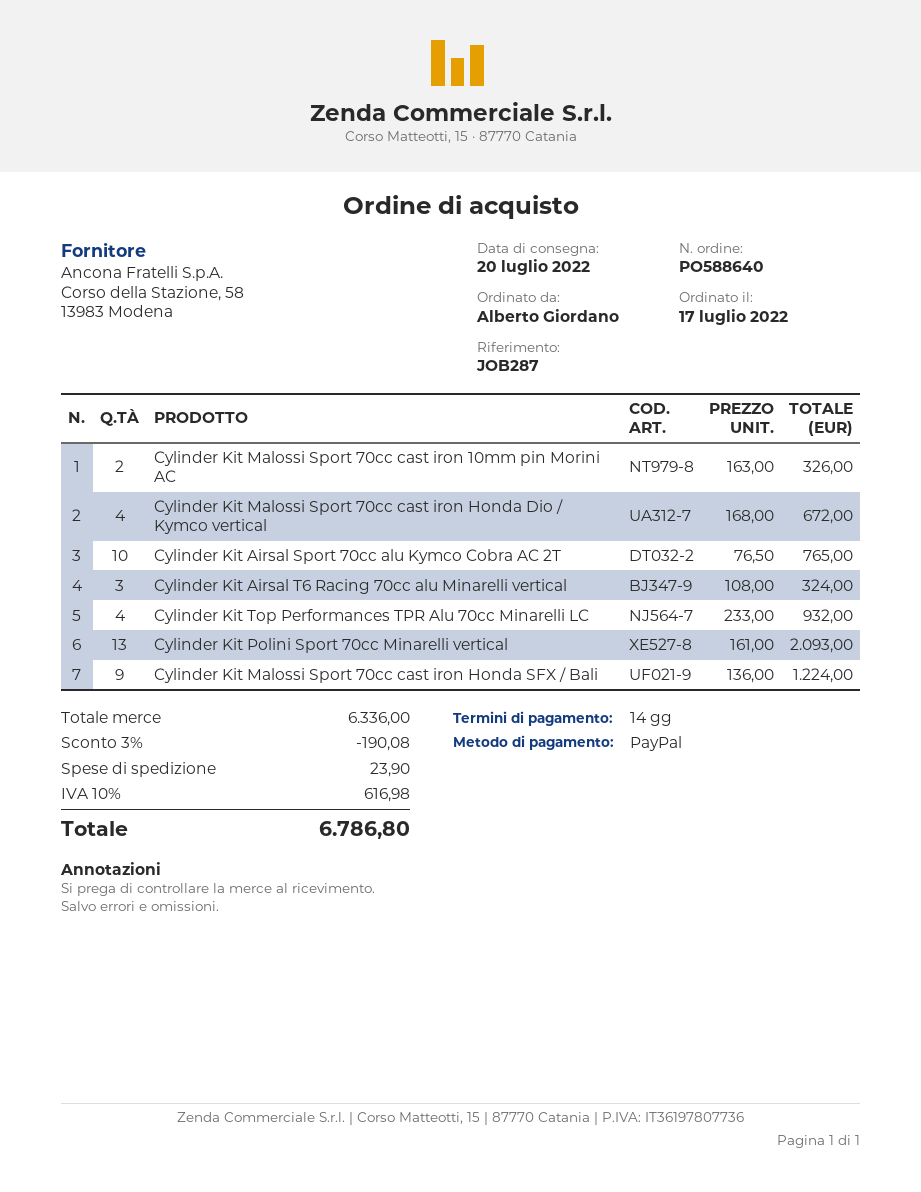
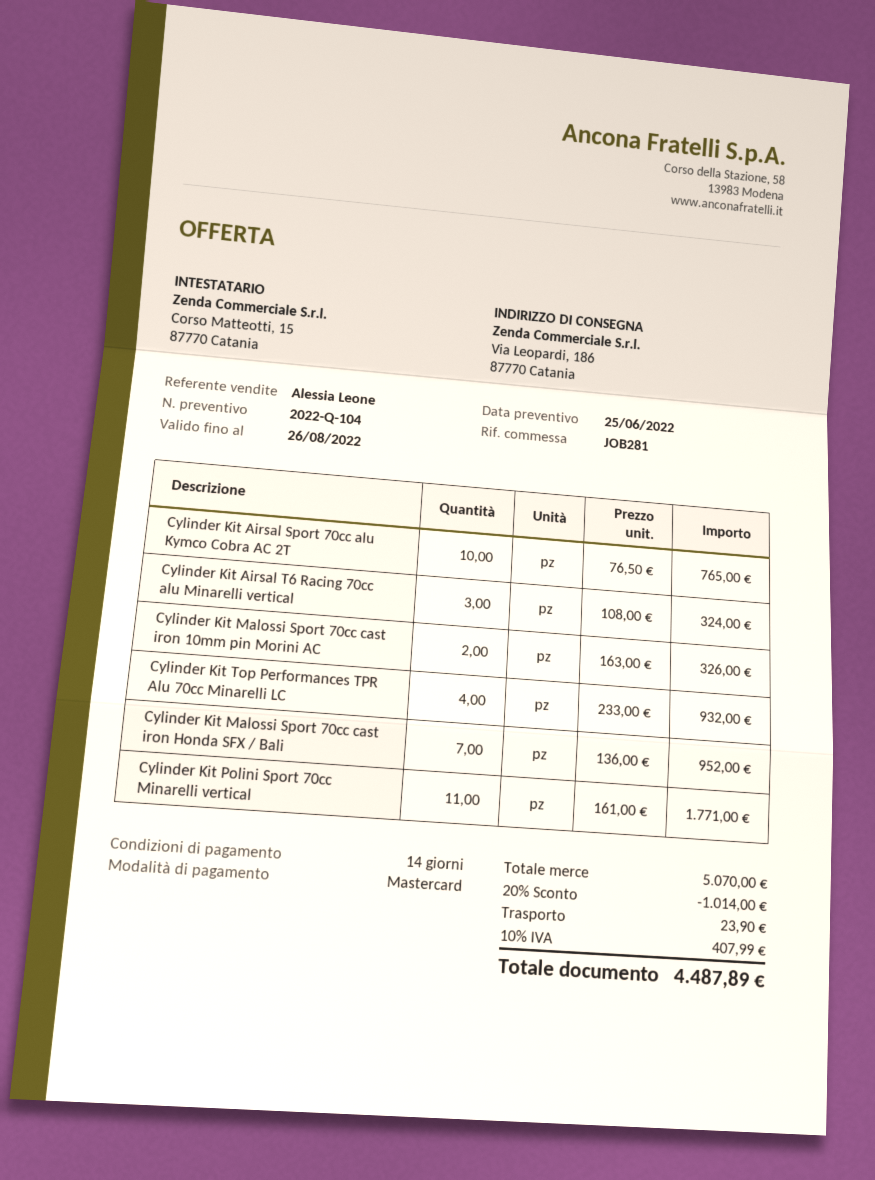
reference: JOB287 -> JOB281
payment method: PayPal -> Mastercard
Cylinder Kit Malossi Sport 70cc cast iron Honda Dio / Kymco vertical: 4 x 168.00 = 672.00 -> none
Cylinder Kit Polini Sport 70cc Minarelli vertical: 13 x 161.00 = 2093.00 -> 11 x 161.00 = 1771.00
Cylinder Kit Malossi Sport 70cc cast iron Honda SFX / Bali: 9 x 136.00 = 1224.00 -> 7 x 136.00 = 952.00
subtotal: 6336.00 -> 5070.00
discount: 3% = 190.08 -> 20% = 1014.00
tax: 10% = 616.98 -> 10% = 407.99
total: 6786.80 -> 4487.89

